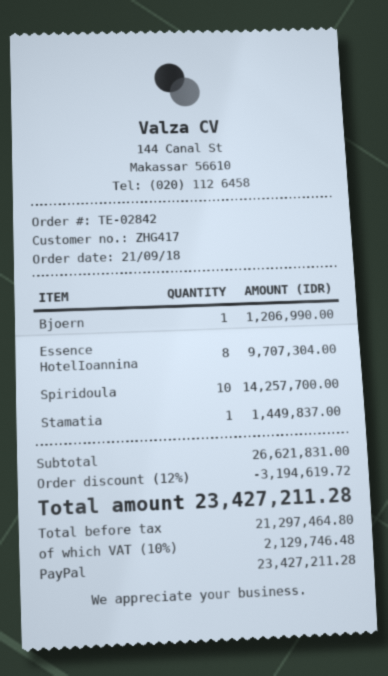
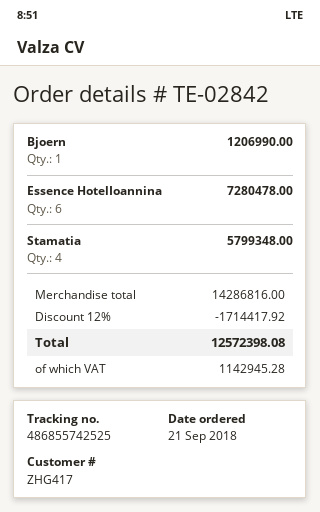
Essence HotelIoannina: 8 for 9707304.00 -> 6 for 7280478.00
Spiridoula: 10 for 14257700.00 -> none
Stamatia: 1 for 1449837.00 -> 4 for 5799348.00
subtotal: 26621831.00 -> 14286816.00
discount: 12% = 3194619.72 -> 12% = 1714417.92
tax: 2129746.48 -> 1142945.28
total: 23427211.28 -> 12572398.08

